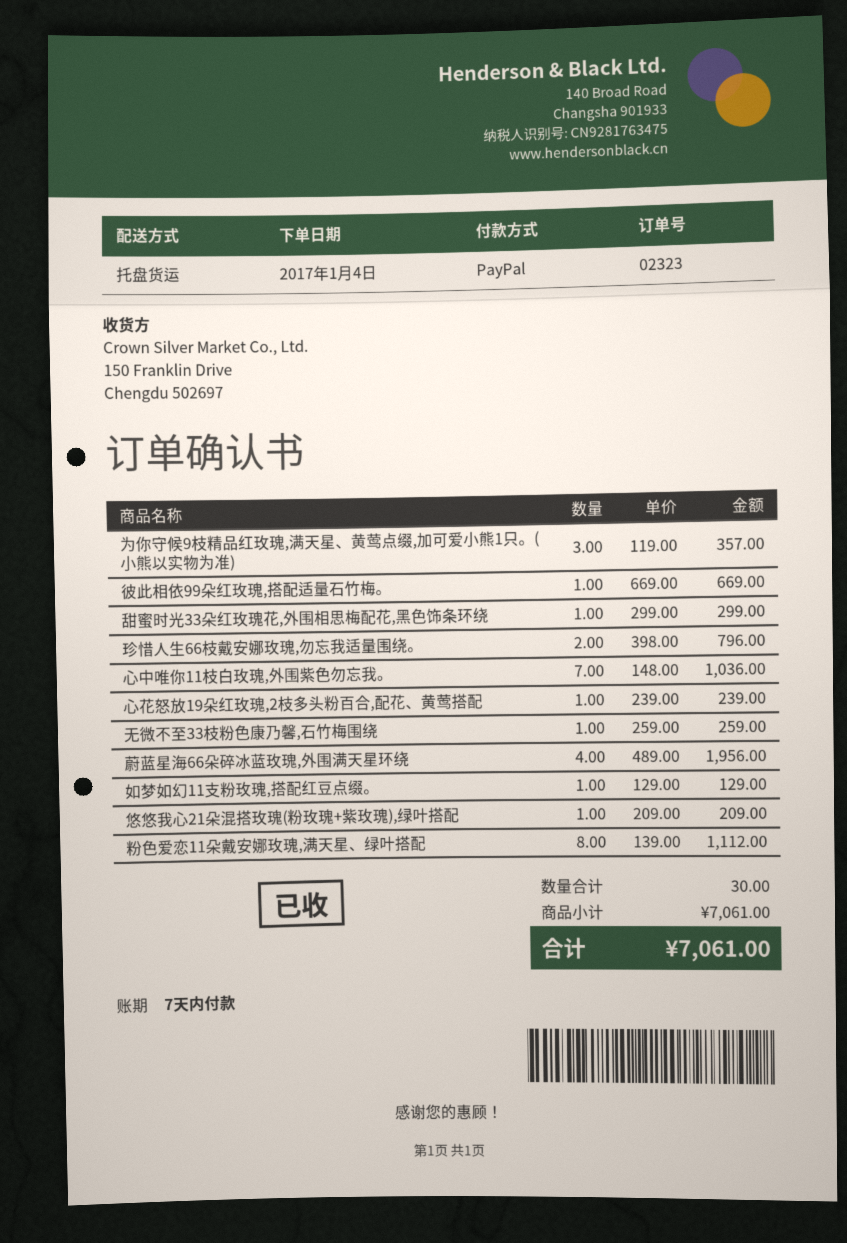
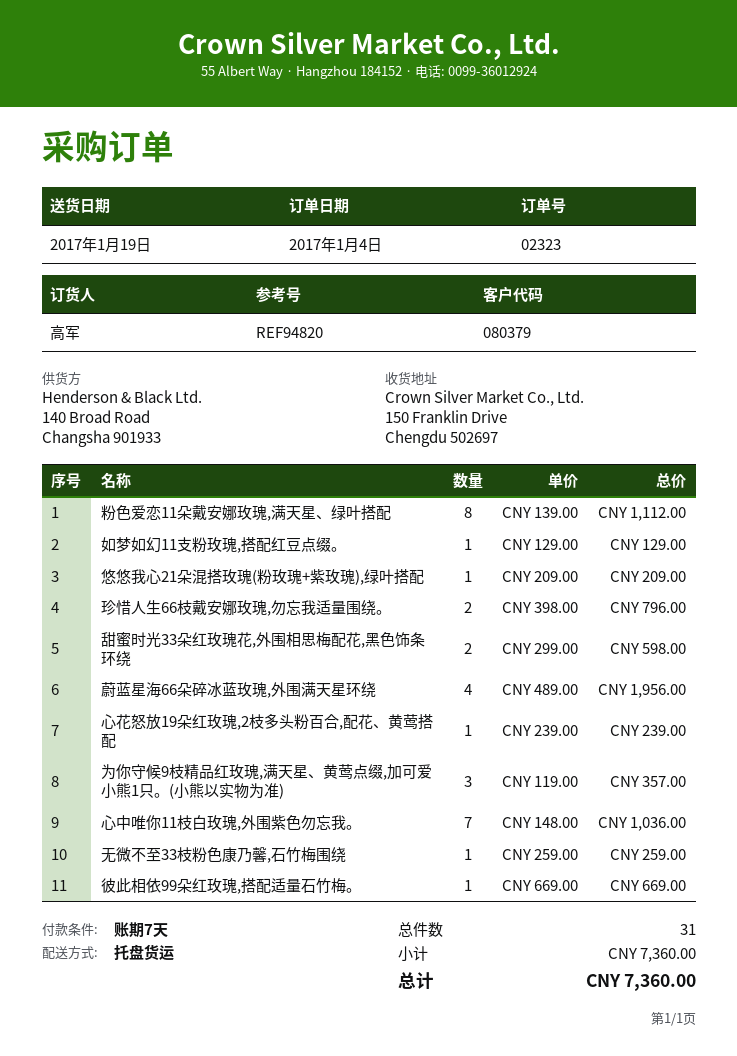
甜蜜时光33朵红玫瑰花,外围相思梅配花,黑色饰条环绕: 1 x 299.00 = 299.00 -> 2 x 299.00 = 598.00
total quantity: 30 -> 31
subtotal: 7061.00 -> 7360.00
total: 7061.00 -> 7360.00

